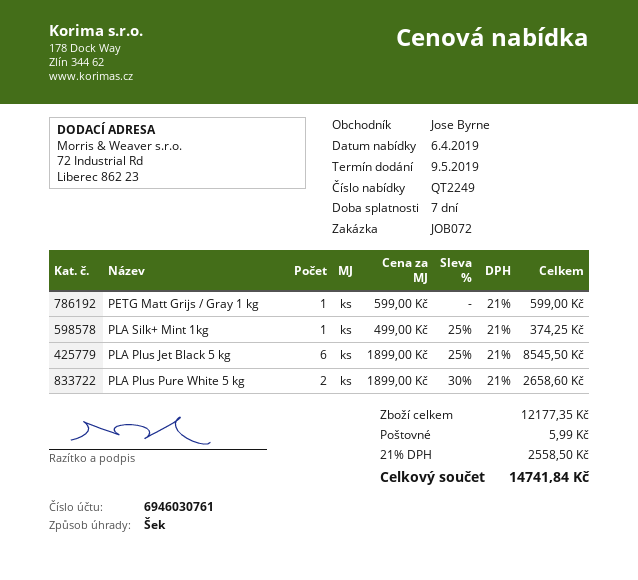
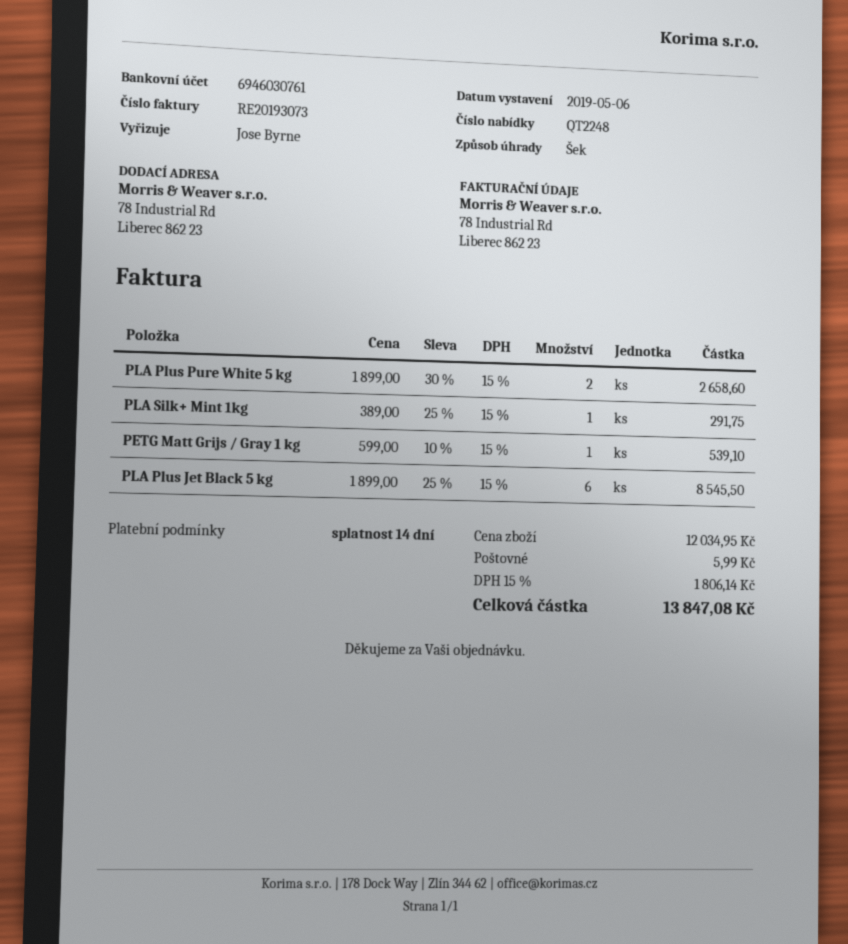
quote number: QT2249 -> QT2248
payment terms: 7 days -> 14 days
ship to: 72 Industrial Rd, Liberec 862 23 -> 78 Industrial Rd, Liberec 862 23
PETG Matt Grijs / Gray 1 kg: 1 x 599.00 = 599.00 -> 1 x 599.00 - 10% = 539.10
PLA Silk+ Mint 1kg: 1 x 499.00 - 25% = 374.25 -> 1 x 389.00 - 25% = 291.75
subtotal: 12177.35 -> 12034.95
tax: 21% = 2558.50 -> 15% = 1806.14
total: 14741.84 -> 13847.08

